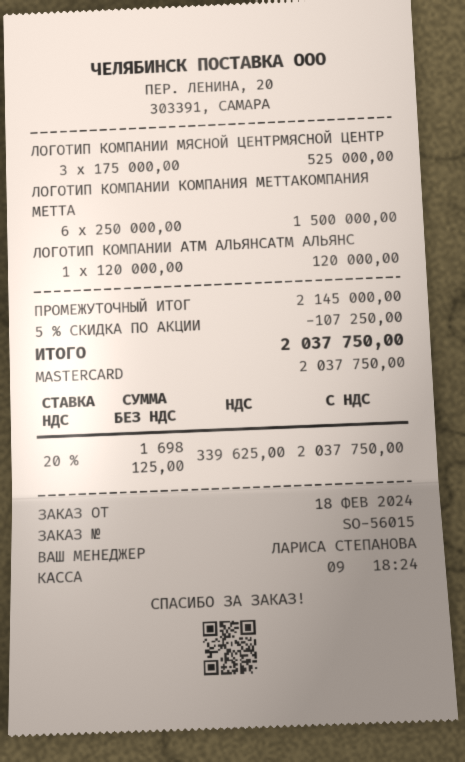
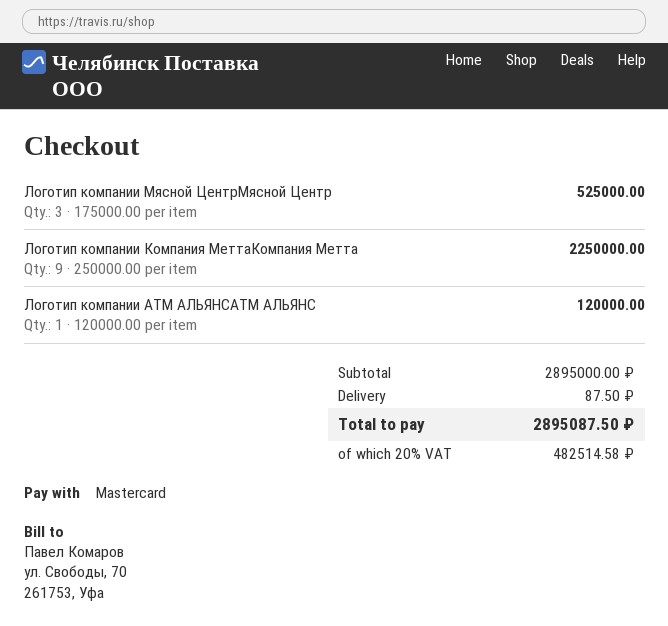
ЛОГОТИП КОМПАНИИ КОМПАНИЯ МЕТТАКОМПАНИЯ МЕТТА: 6 x 250000.00 = 1500000.00 -> 9 x 250000.00 = 2250000.00
subtotal: 2145000.00 -> 2895000.00
discount: 5% = 107250.00 -> none
shipping: none -> 87.50
tax: 20% = 339625.00 -> 20% = 482514.58
total: 2037750.00 -> 2895087.50

